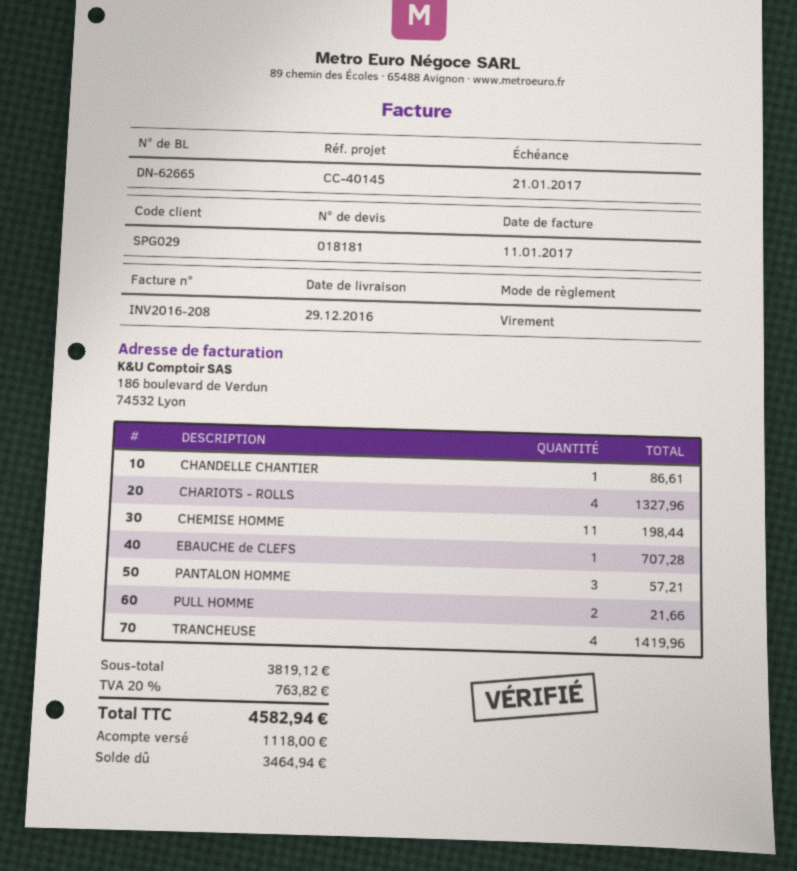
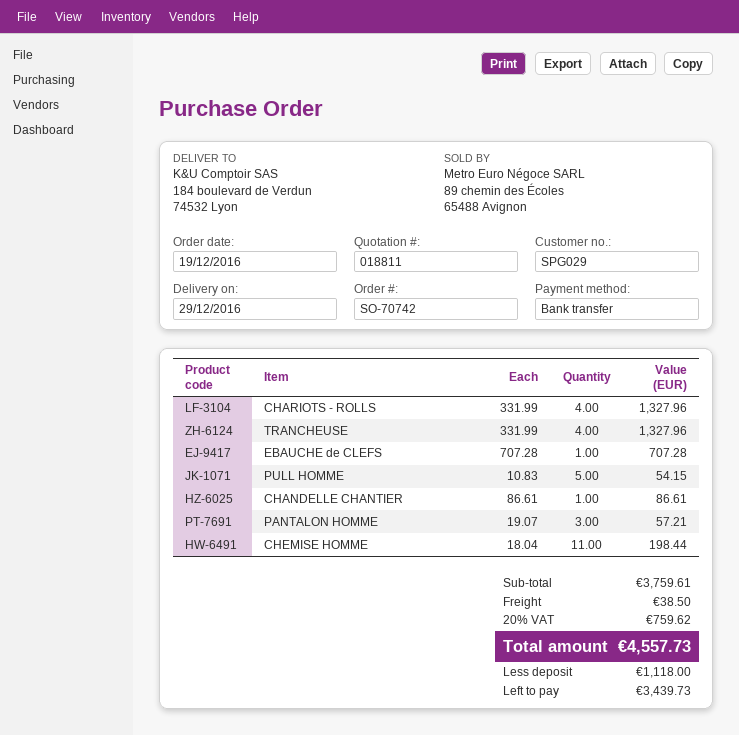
quote number: 018181 -> 018811
PULL HOMME: 2 for 21.66 -> 5 for 54.15
TRANCHEUSE: 4 for 1419.96 -> 4 for 1327.96
subtotal: 3819.12 -> 3759.61
shipping: none -> 38.50
tax: 20% = 763.82 -> 20% = 759.62
total: 4582.94 -> 4557.73
balance: 3464.94 -> 3439.73

